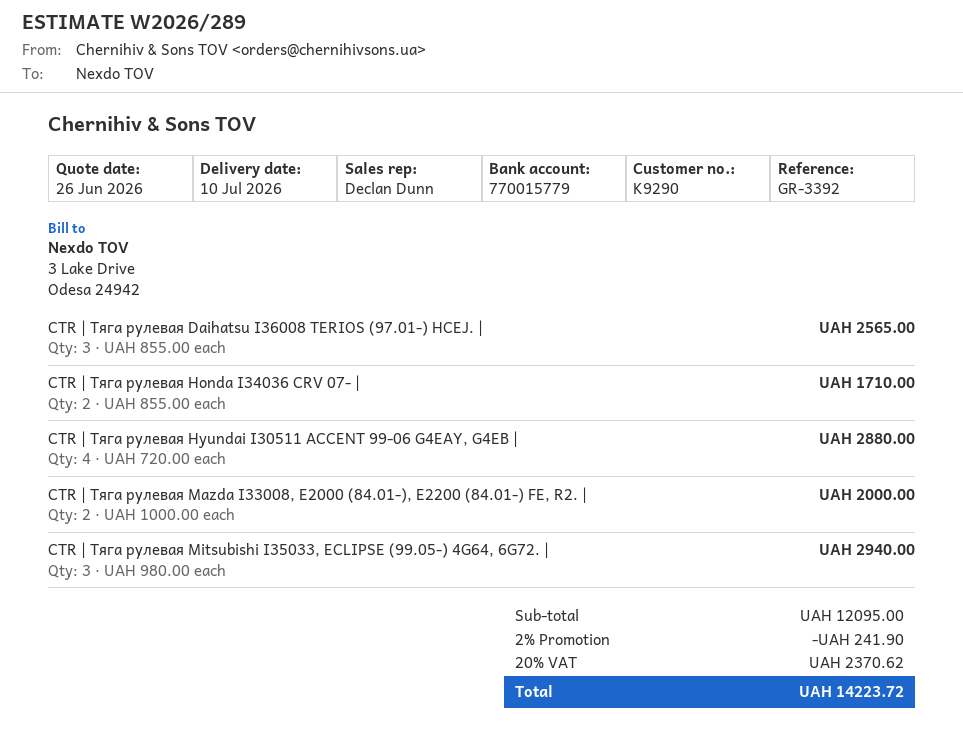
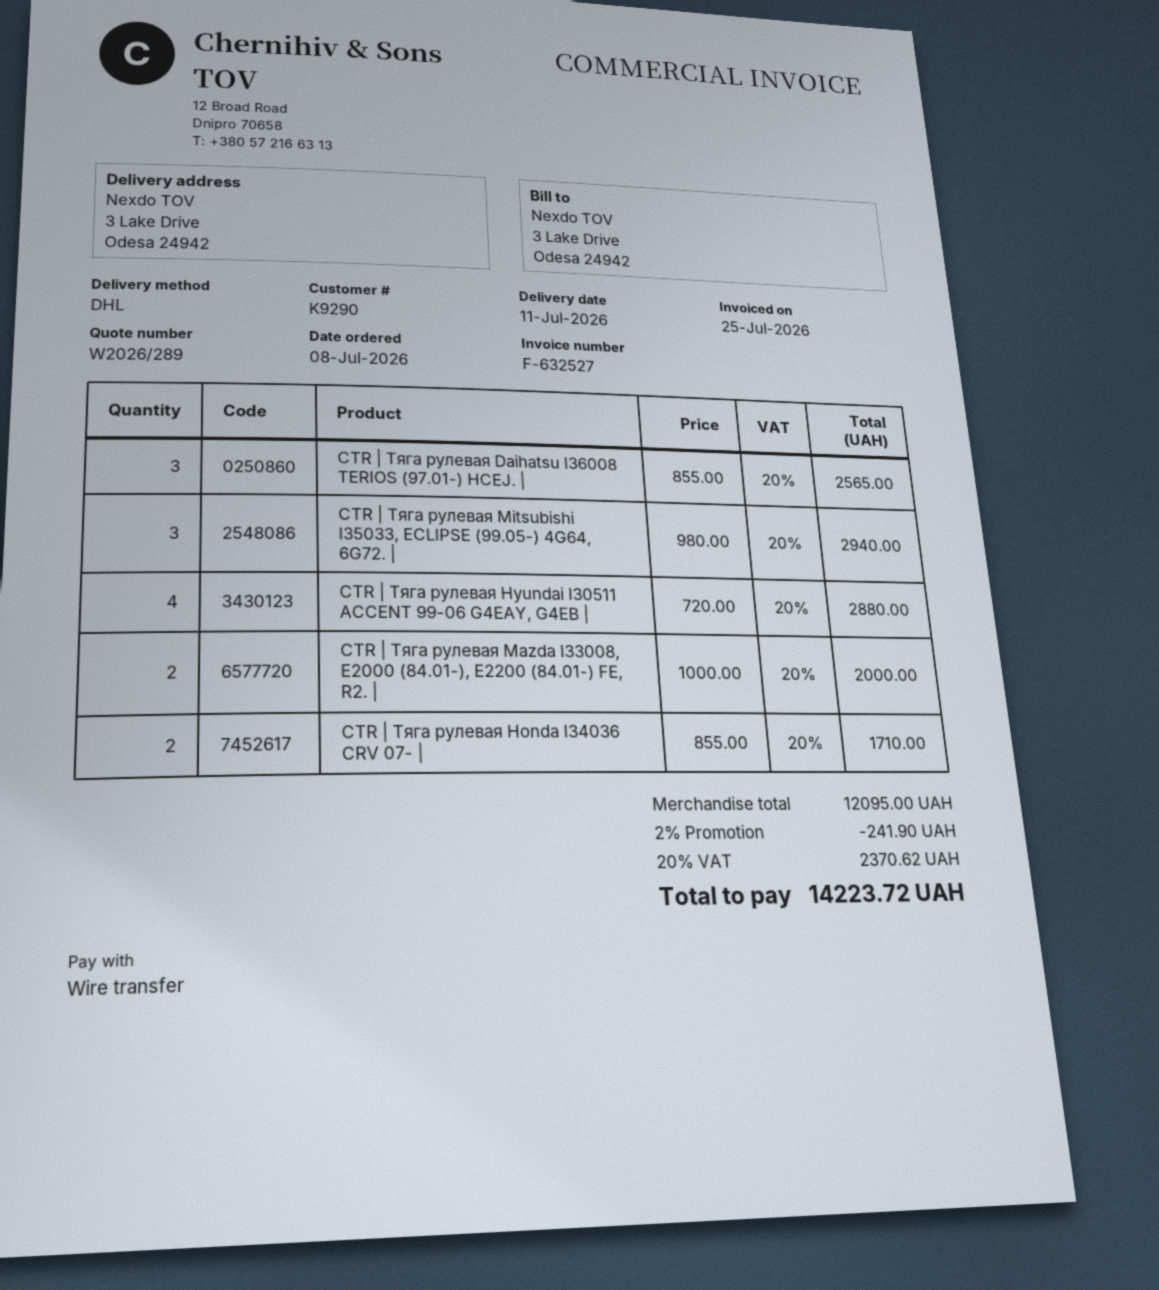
delivery date: 2026-07-10 -> 2026-07-11

